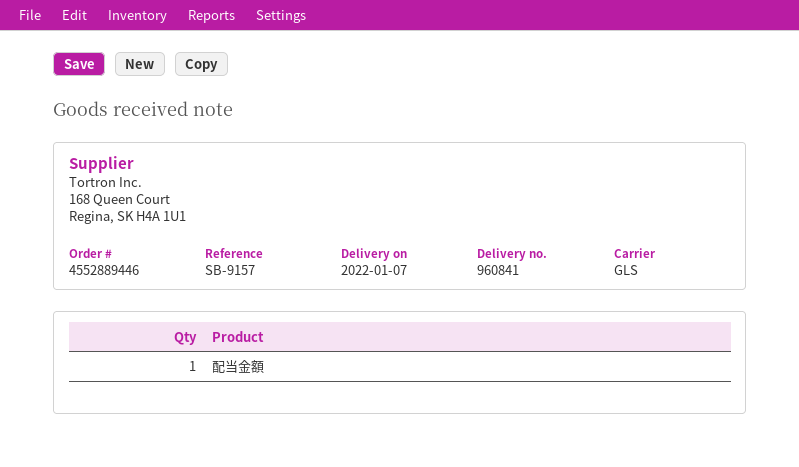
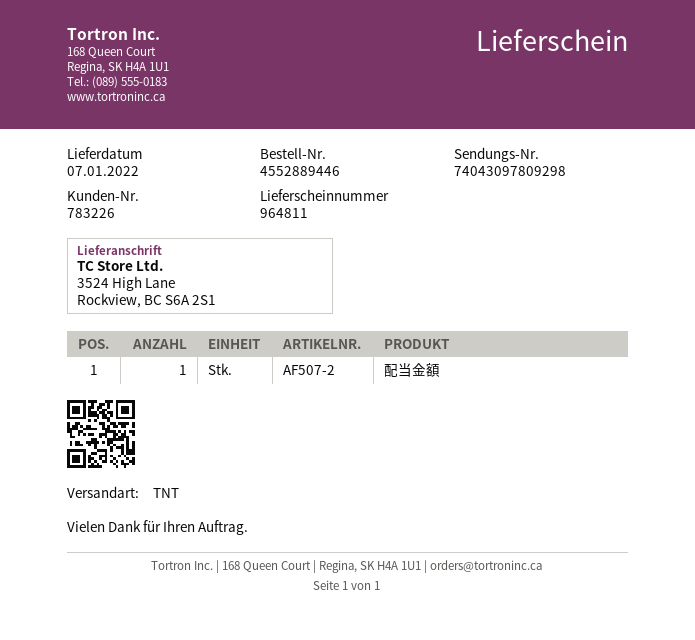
delivery note number: 960841 -> 964811
shipping method: GLS -> TNT

